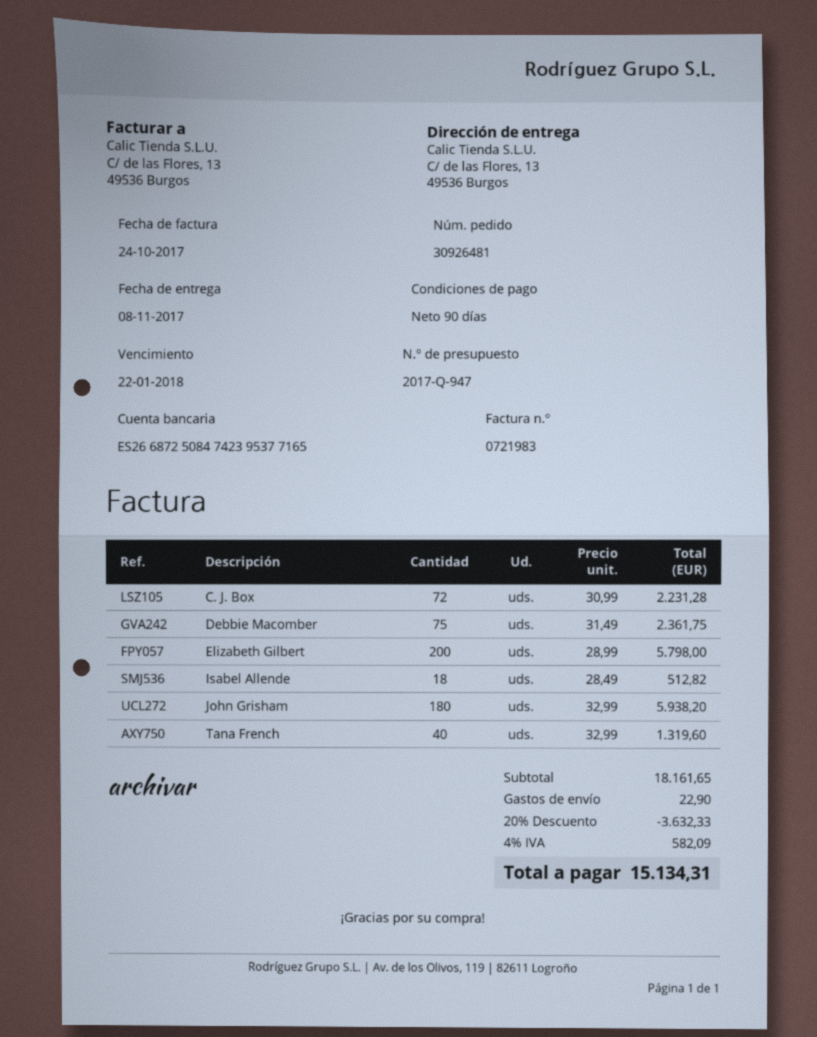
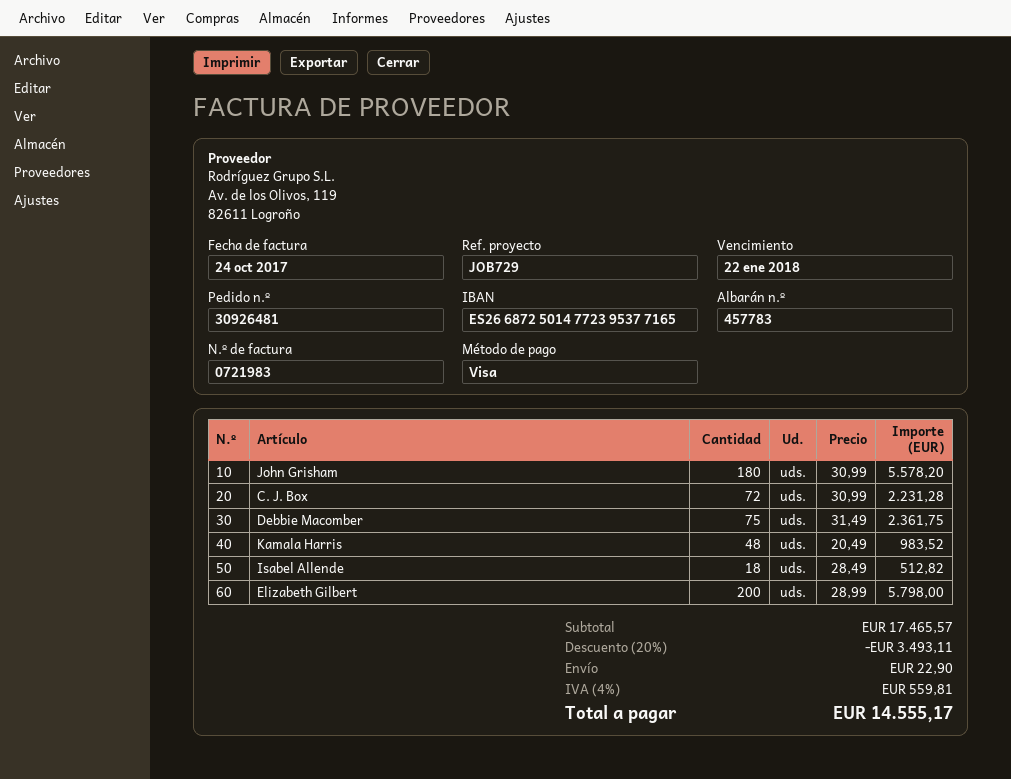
bank account: ES2668725084742395377165 -> ES2668725014772395377165
John Grisham: 180 x 32.99 = 5938.20 -> 180 x 30.99 = 5578.20
Tana French: 40 x 32.99 = 1319.60 -> none
Kamala Harris: none -> 48 x 20.49 = 983.52
subtotal: 18161.65 -> 17465.57
discount: 20% = 3632.33 -> 20% = 3493.11
tax: 4% = 582.09 -> 4% = 559.81
total: 15134.31 -> 14555.17

